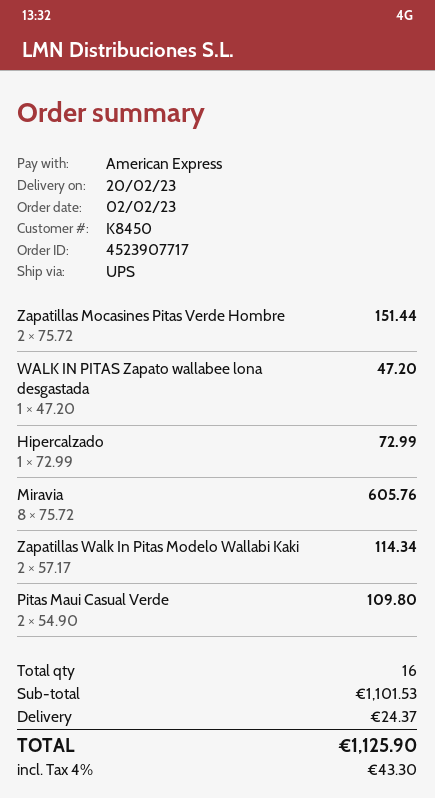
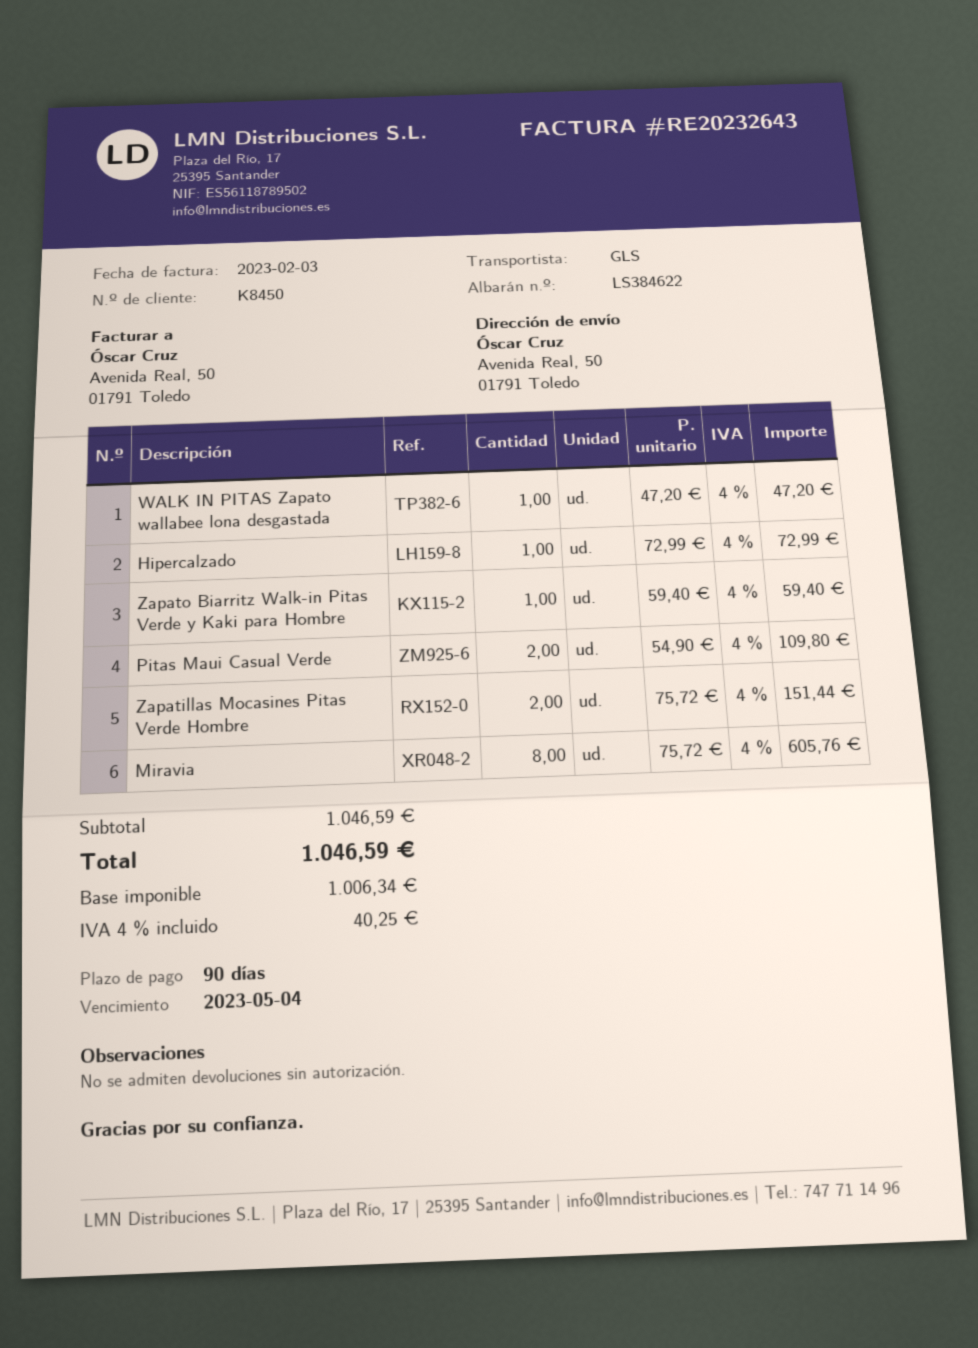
shipping method: UPS -> GLS
Zapatillas Walk In Pitas Modelo Wallabi Kaki: 2 x 57.17 = 114.34 -> none
Zapato Biarritz Walk‑in Pitas Verde y Kaki para Hombre: none -> 1 x 59.40 = 59.40
subtotal: 1101.53 -> 1046.59
shipping: 24.37 -> none
tax: 4% = 43.30 -> 4% = 40.25
total: 1125.90 -> 1046.59

